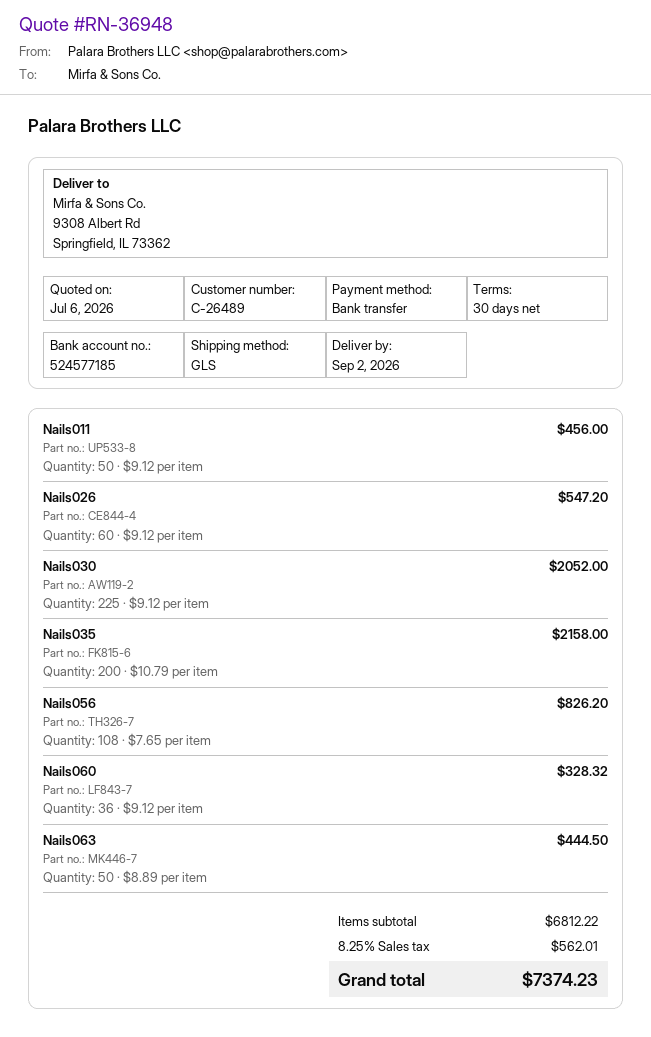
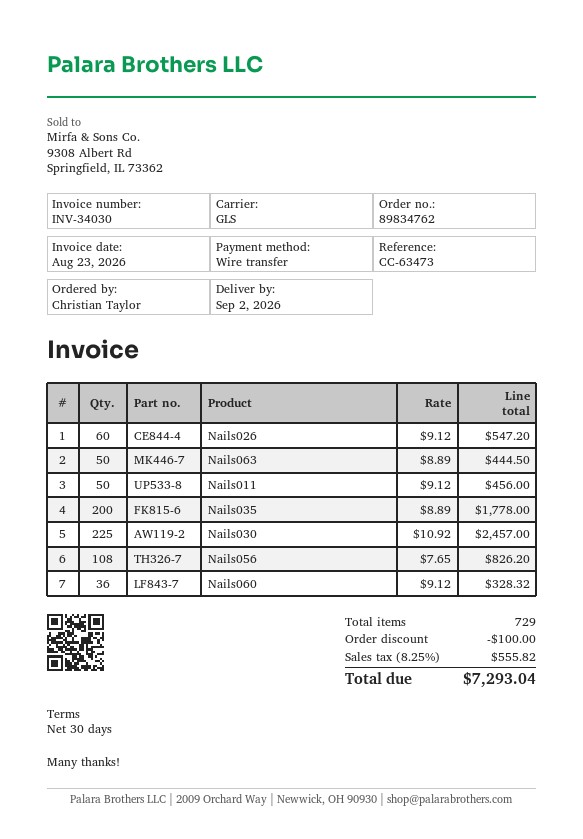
Nails030: 225 x 9.12 = 2052.00 -> 225 x 10.92 = 2457.00
Nails035: 200 x 10.79 = 2158.00 -> 200 x 8.89 = 1778.00
discount: none -> 100.00
tax: 8.25% = 562.01 -> 8.25% = 555.82
total: 7374.23 -> 7293.04

